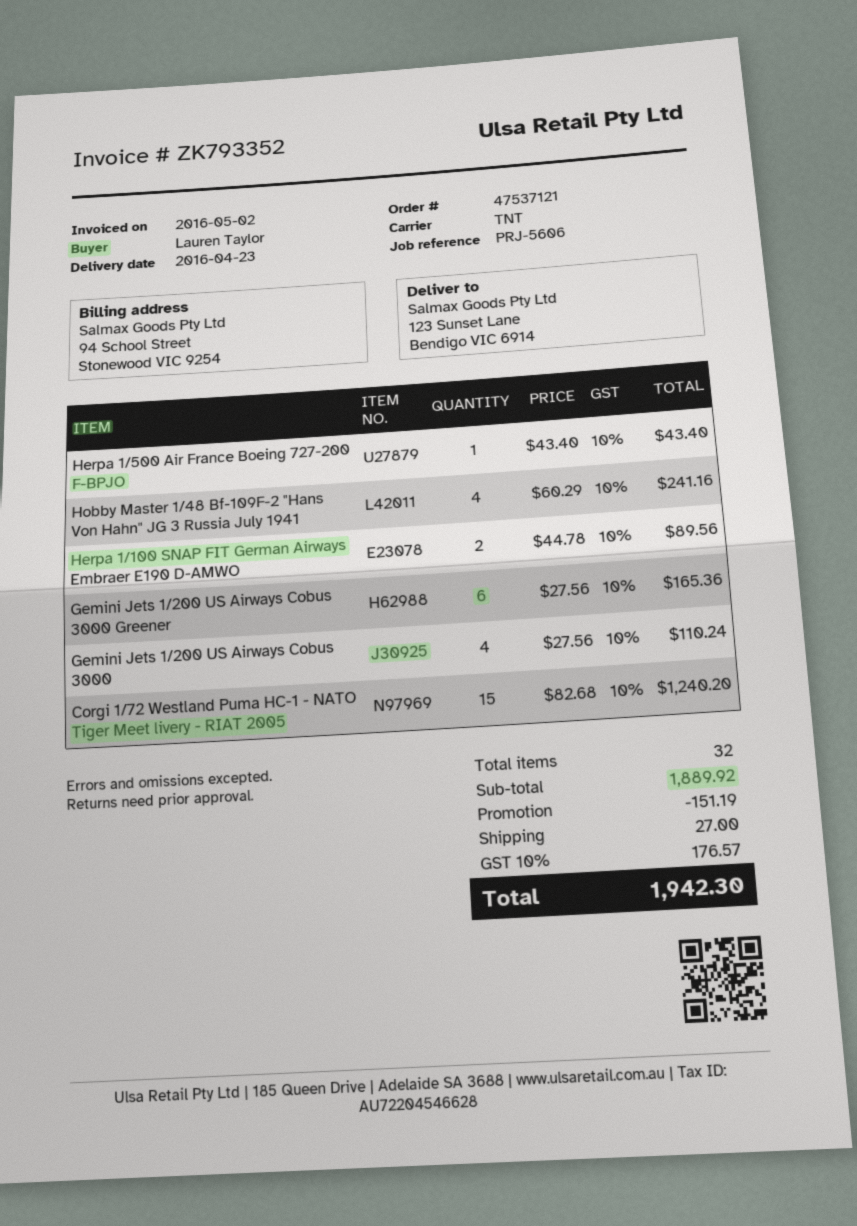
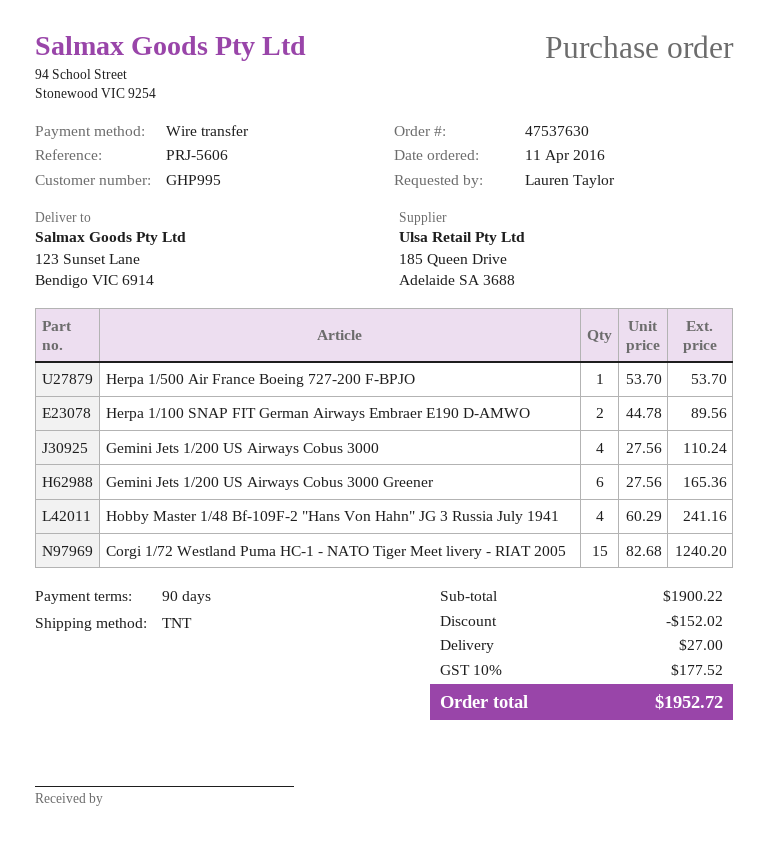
order number: 47537121 -> 47537630
Herpa 1/500 Air France Boeing 727-200 F-BPJO: 1 x 43.40 = 43.40 -> 1 x 53.70 = 53.70
subtotal: 1889.92 -> 1900.22
discount: 151.19 -> 152.02
tax: 10% = 176.57 -> 10% = 177.52
total: 1942.30 -> 1952.72

